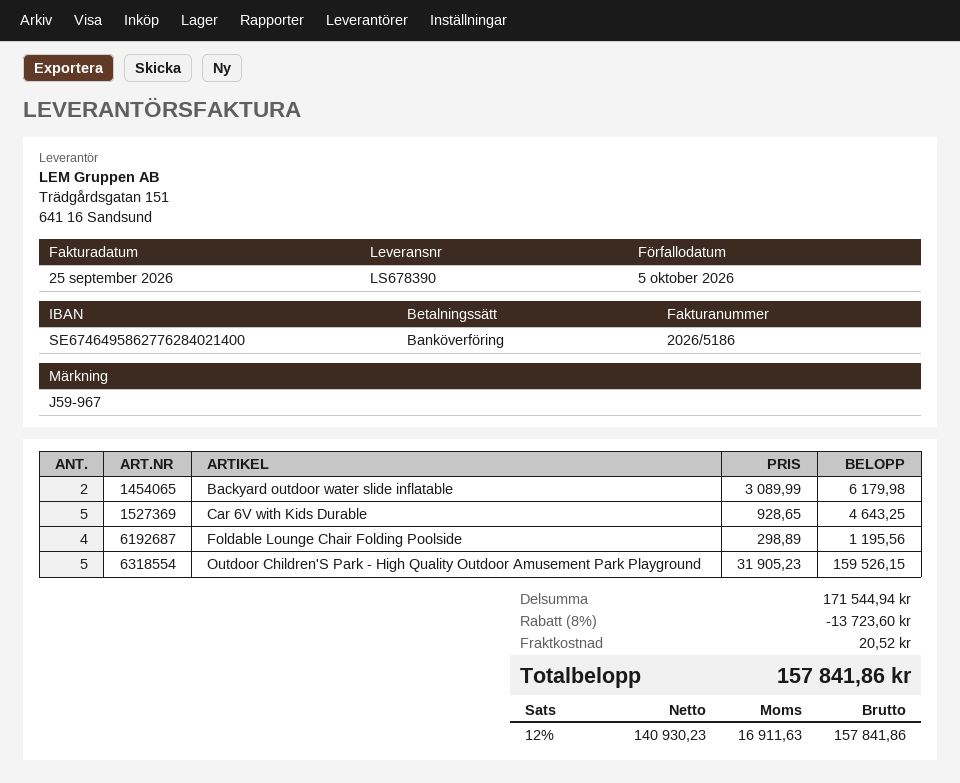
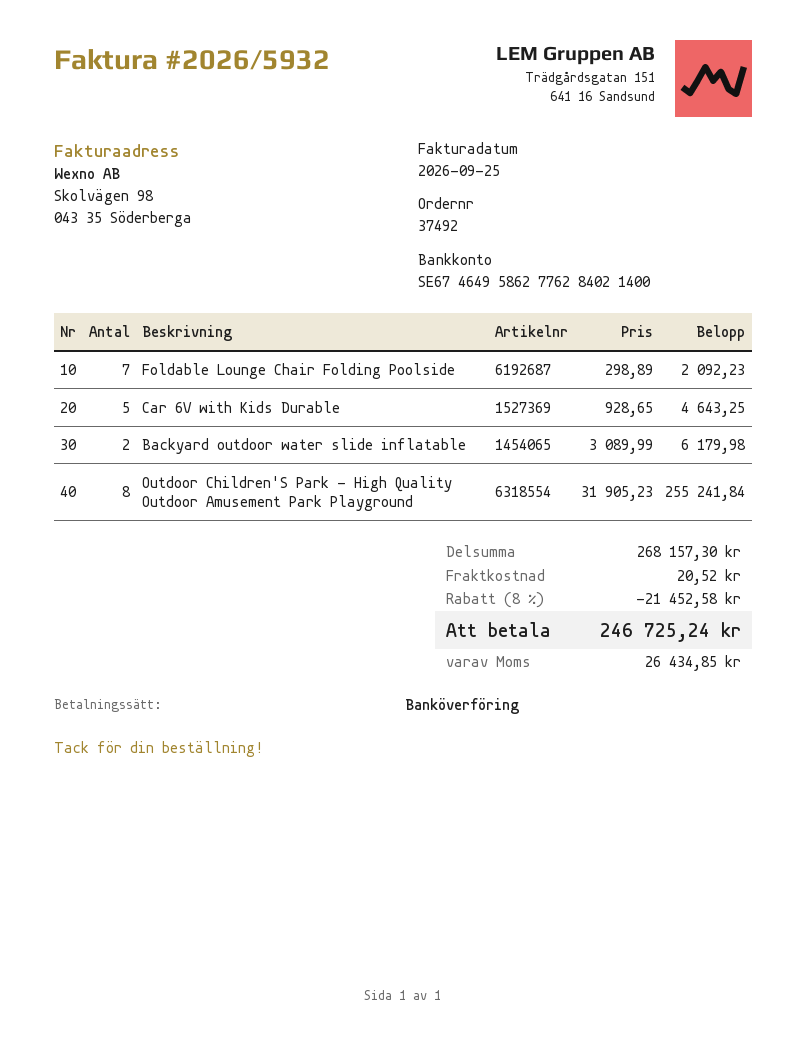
invoice number: 2026/5186 -> 2026/5932
Foldable Lounge Chair Folding Poolside: 4 x 298.89 = 1195.56 -> 7 x 298.89 = 2092.23
Outdoor Children'S Park - High Quality Outdoor Amusement Park Playground: 5 x 31905.23 = 159526.15 -> 8 x 31905.23 = 255241.84
subtotal: 171544.94 -> 268157.30
discount: 8% = 13723.60 -> 8% = 21452.58
tax: 16911.63 -> 26434.85
total: 157841.86 -> 246725.24

